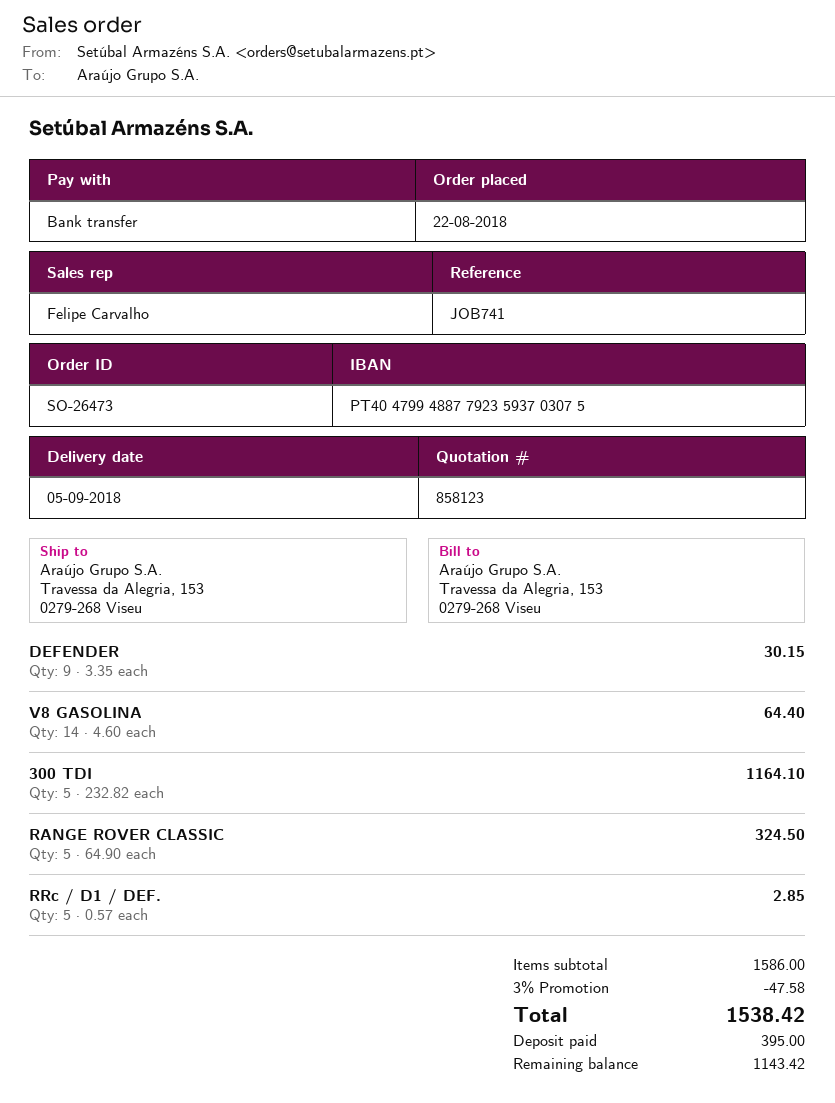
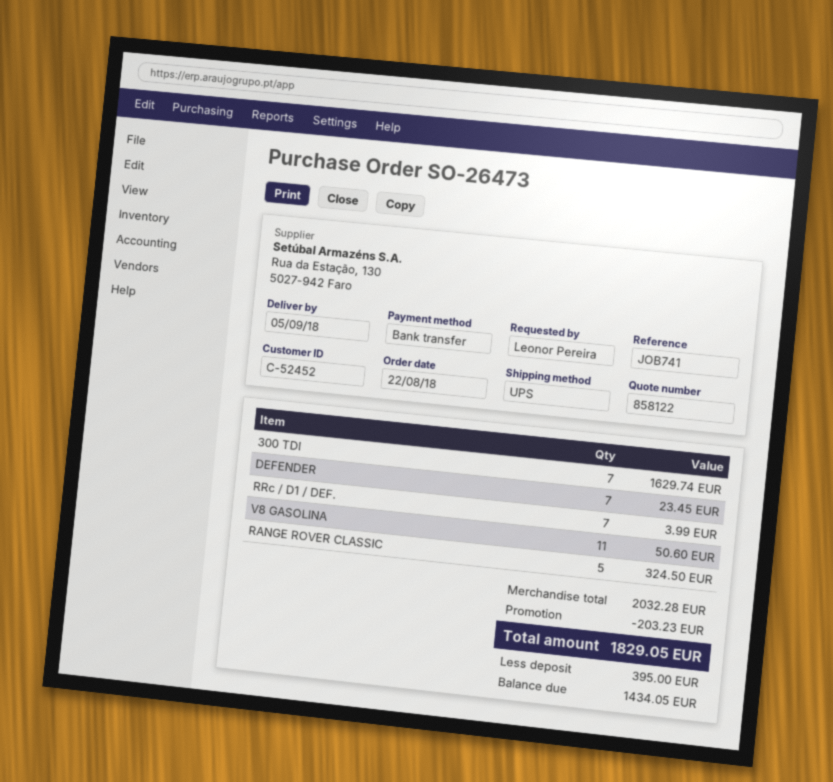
quote number: 858123 -> 858122
DEFENDER: 9 for 30.15 -> 7 for 23.45
V8 GASOLINA: 14 for 64.40 -> 11 for 50.60
300 TDI: 5 for 1164.10 -> 7 for 1629.74
RRc / D1 / DEF.: 5 for 2.85 -> 7 for 3.99
subtotal: 1586.00 -> 2032.28
discount: 47.58 -> 203.23
total: 1538.42 -> 1829.05
balance: 1143.42 -> 1434.05

